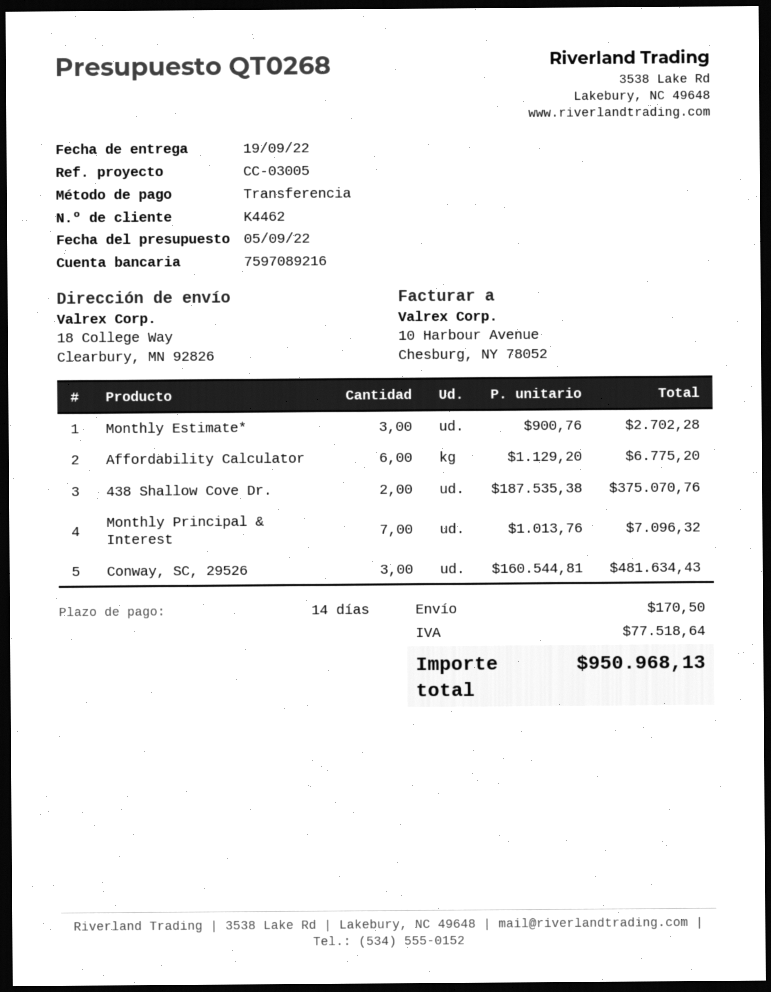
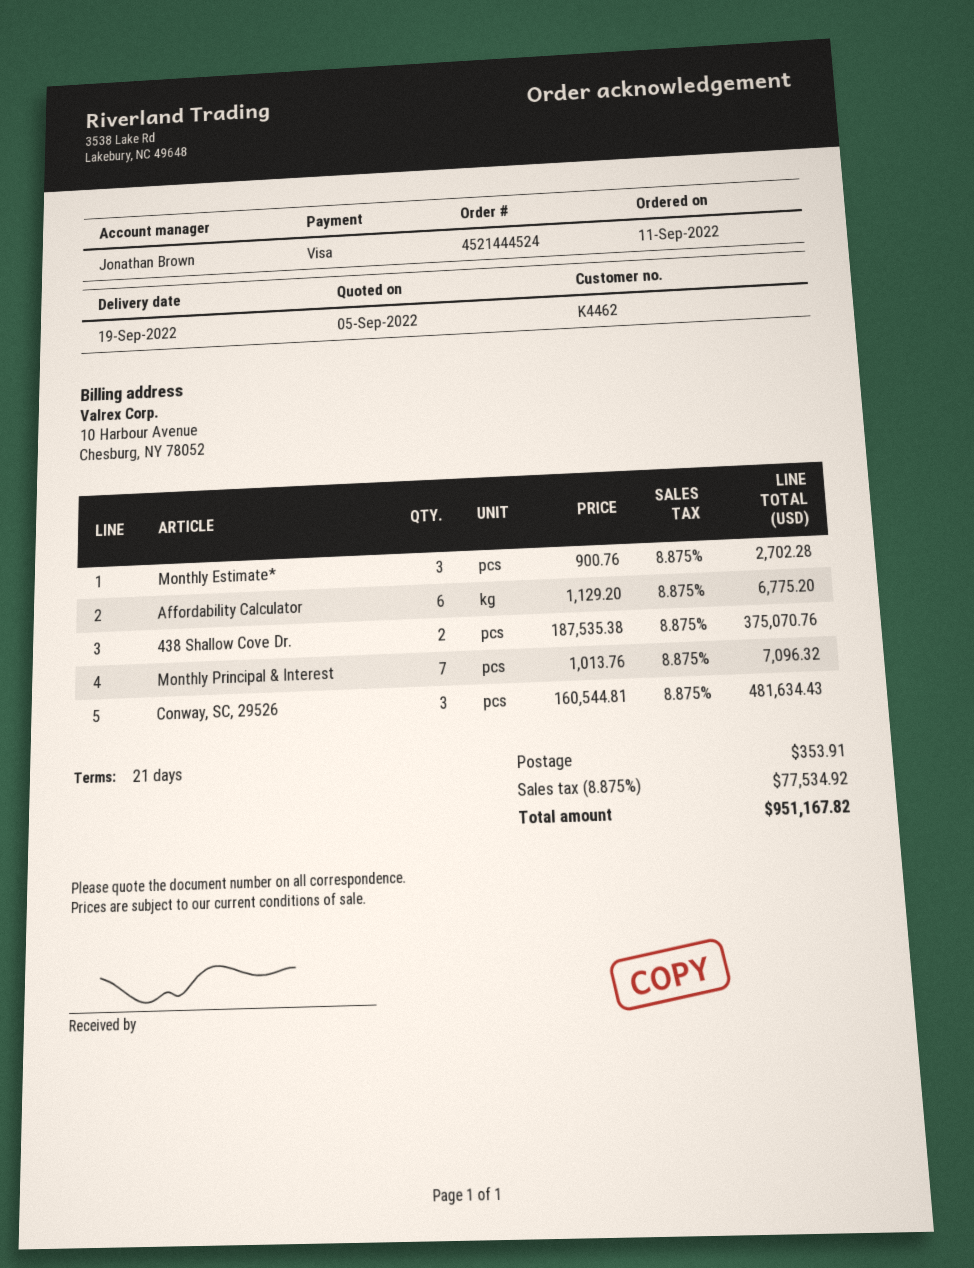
payment terms: 14 days -> 21 days
payment method: bank transfer -> Visa
shipping: 170.50 -> 353.91
tax: 77518.64 -> 77534.92
total: 950968.13 -> 951167.82

